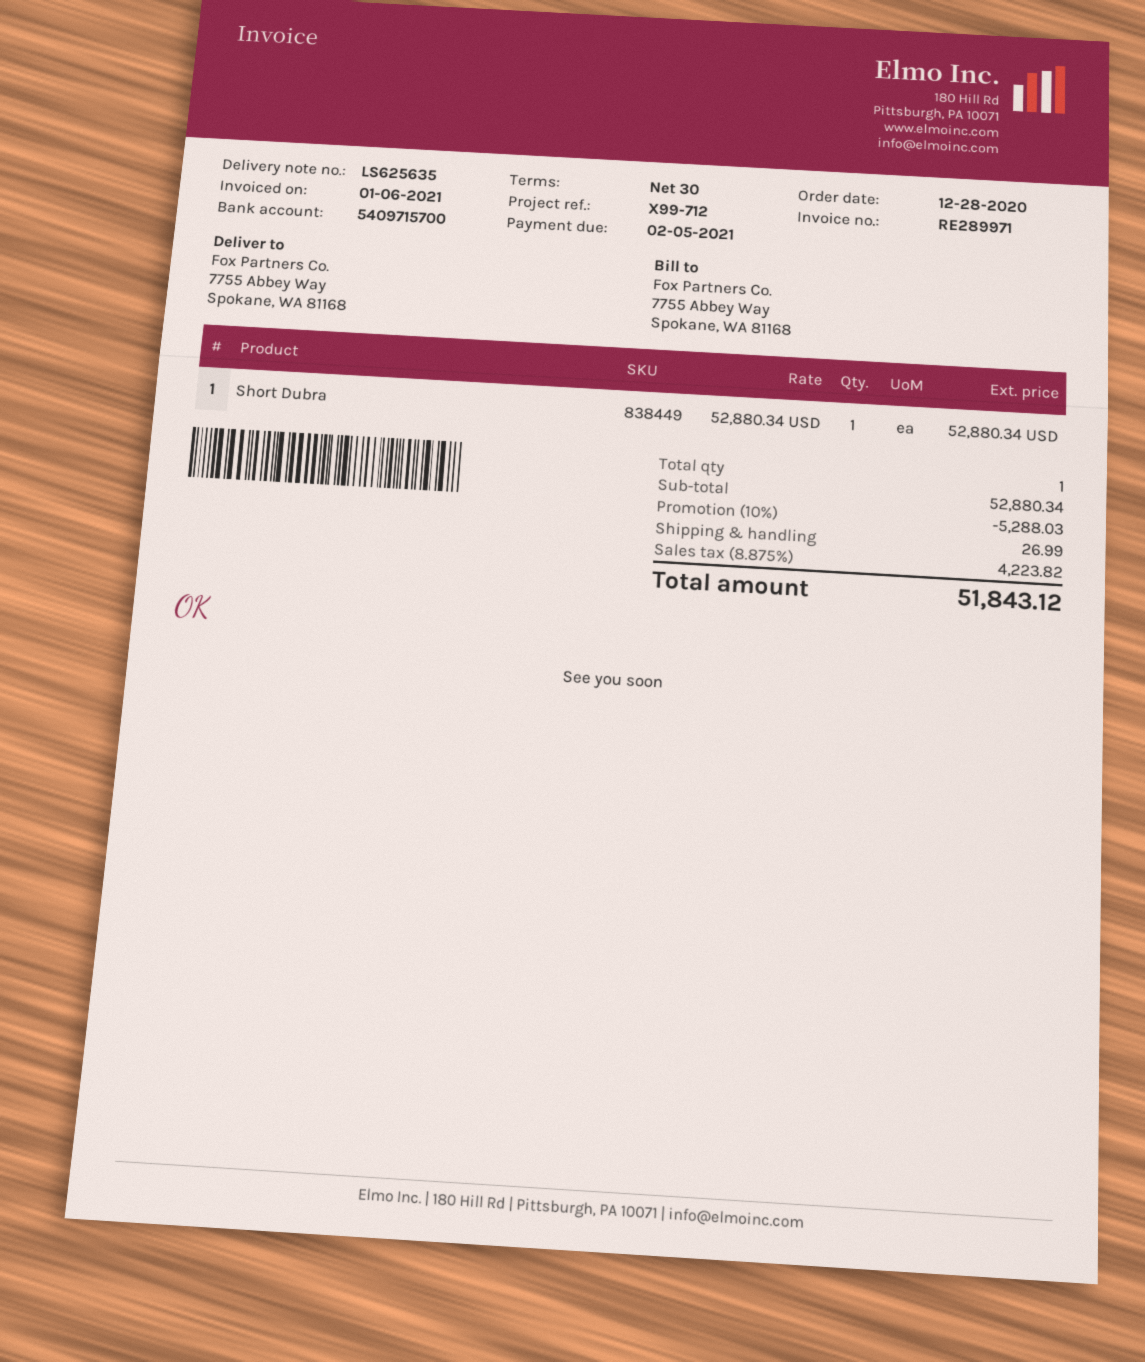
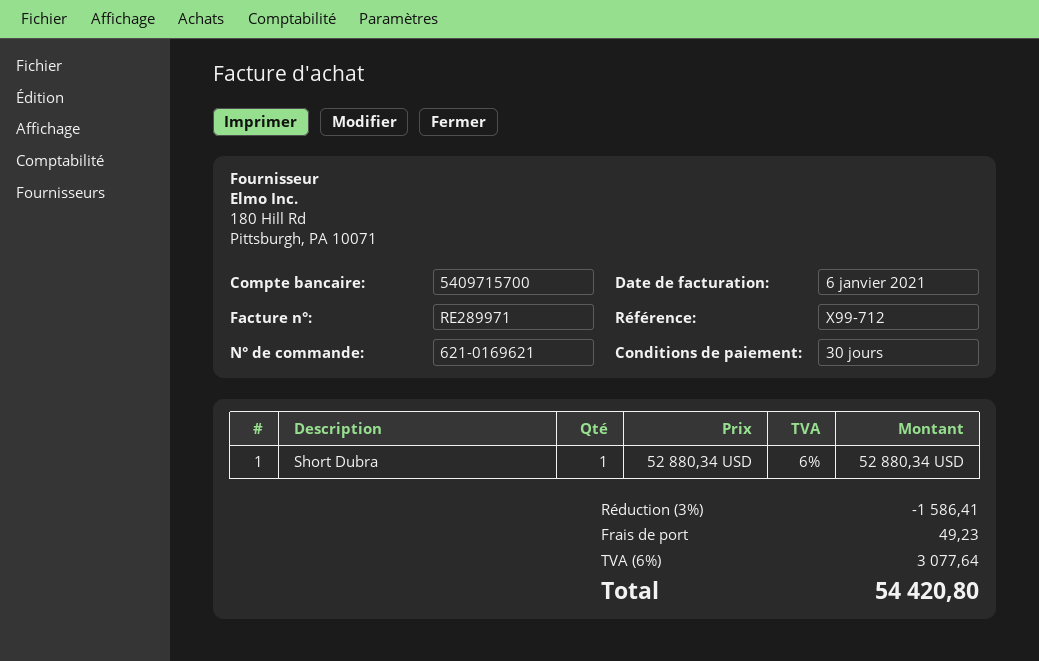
discount: 10% = 5288.03 -> 3% = 1586.41
shipping: 26.99 -> 49.23
tax: 8.875% = 4223.82 -> 6% = 3077.64
total: 51843.12 -> 54420.80

